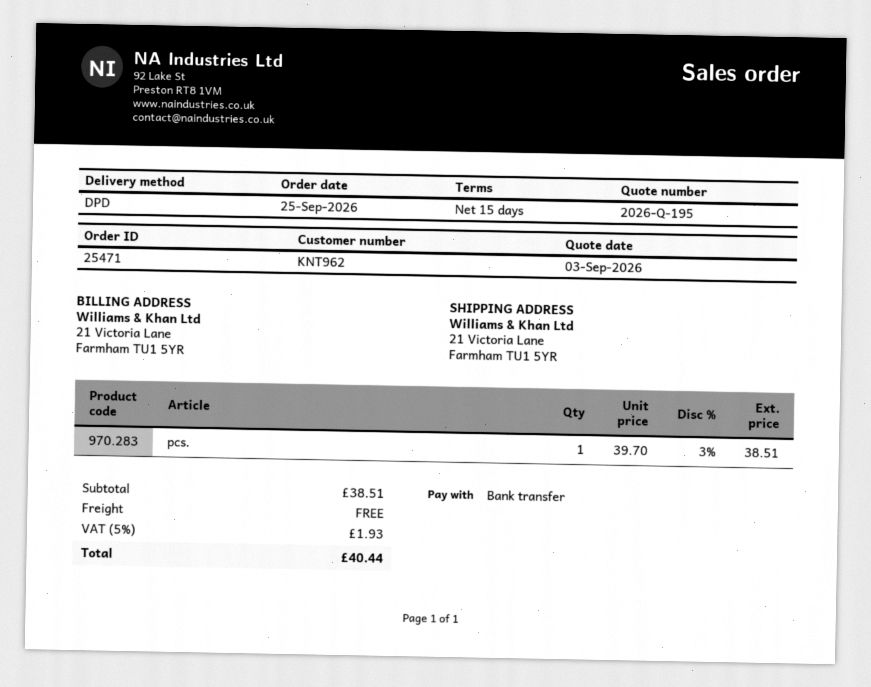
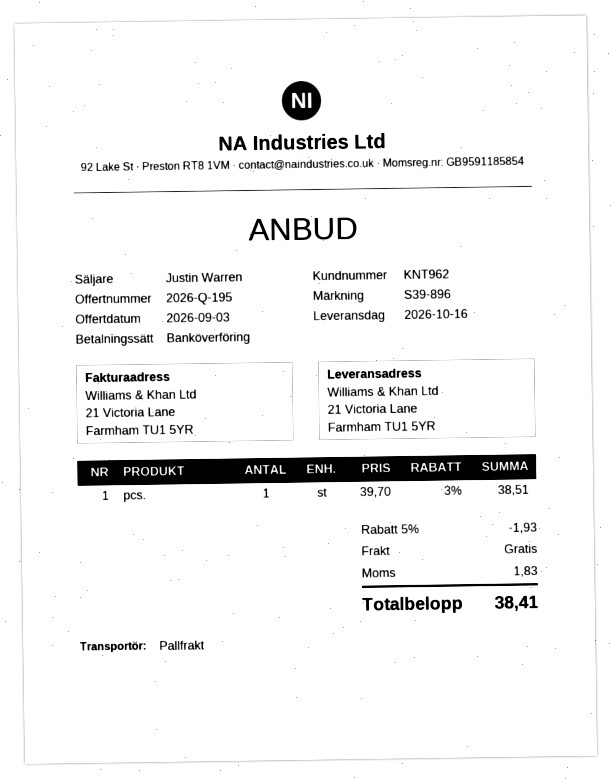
shipping method: DPD -> pallet freight
discount: none -> 5% = 1.93
tax: 1.93 -> 1.83
total: 40.44 -> 38.41

